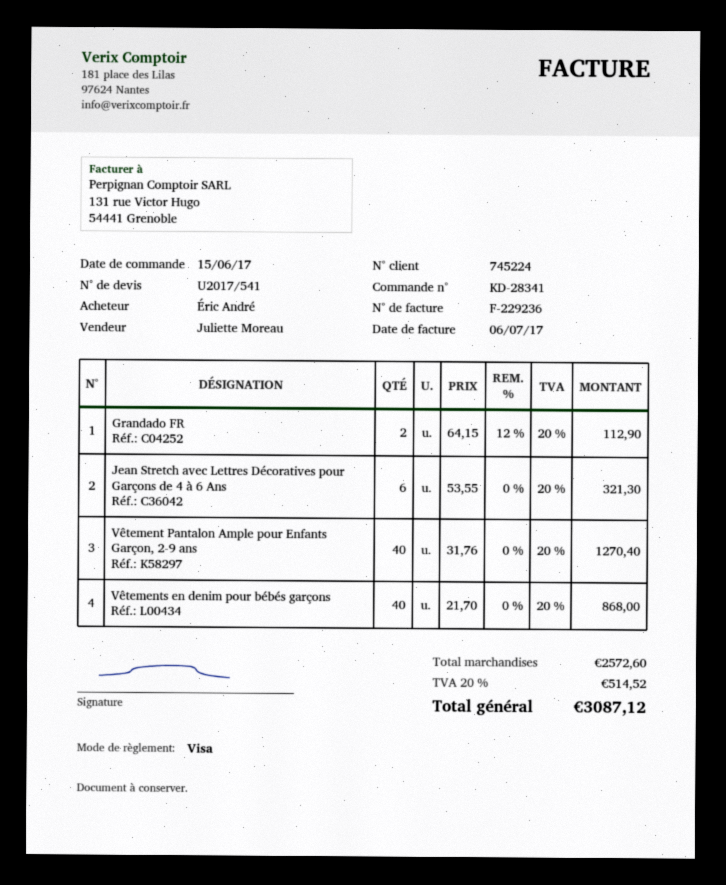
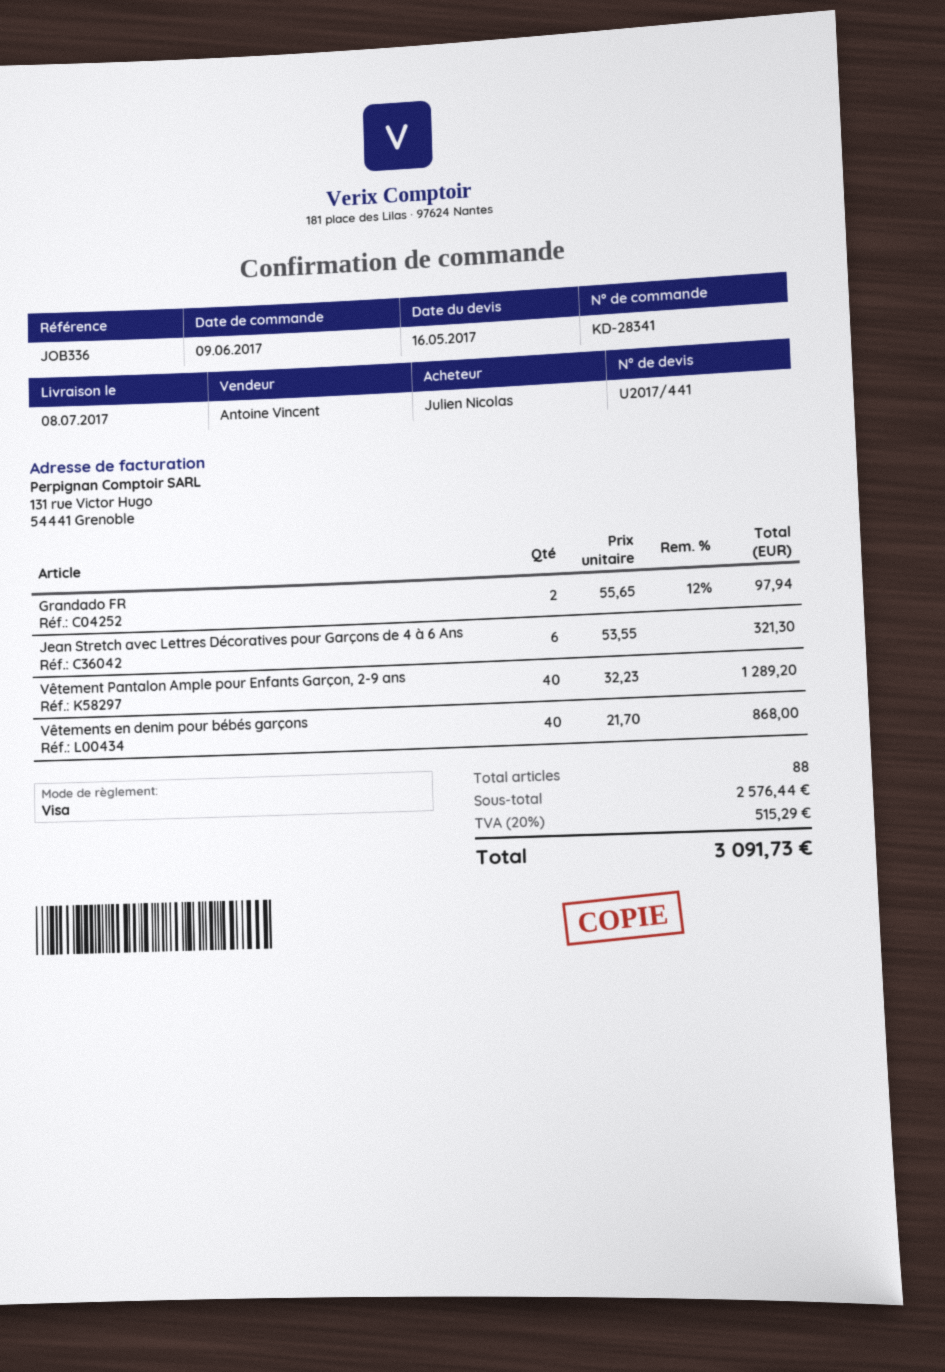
quote number: U2017/541 -> U2017/441
order date: 2017-06-15 -> 2017-06-09
ordered by: Éric André -> Julien Nicolas
sales rep: Juliette Moreau -> Antoine Vincent
Grandado FR: 2 x 64.15 - 12% = 112.90 -> 2 x 55.65 - 12% = 97.94
Vêtement Pantalon Ample pour Enfants Garçon, 2-9 ans: 40 x 31.76 = 1270.40 -> 40 x 32.23 = 1289.20
subtotal: 2572.60 -> 2576.44
tax: 20% = 514.52 -> 20% = 515.29
total: 3087.12 -> 3091.73

